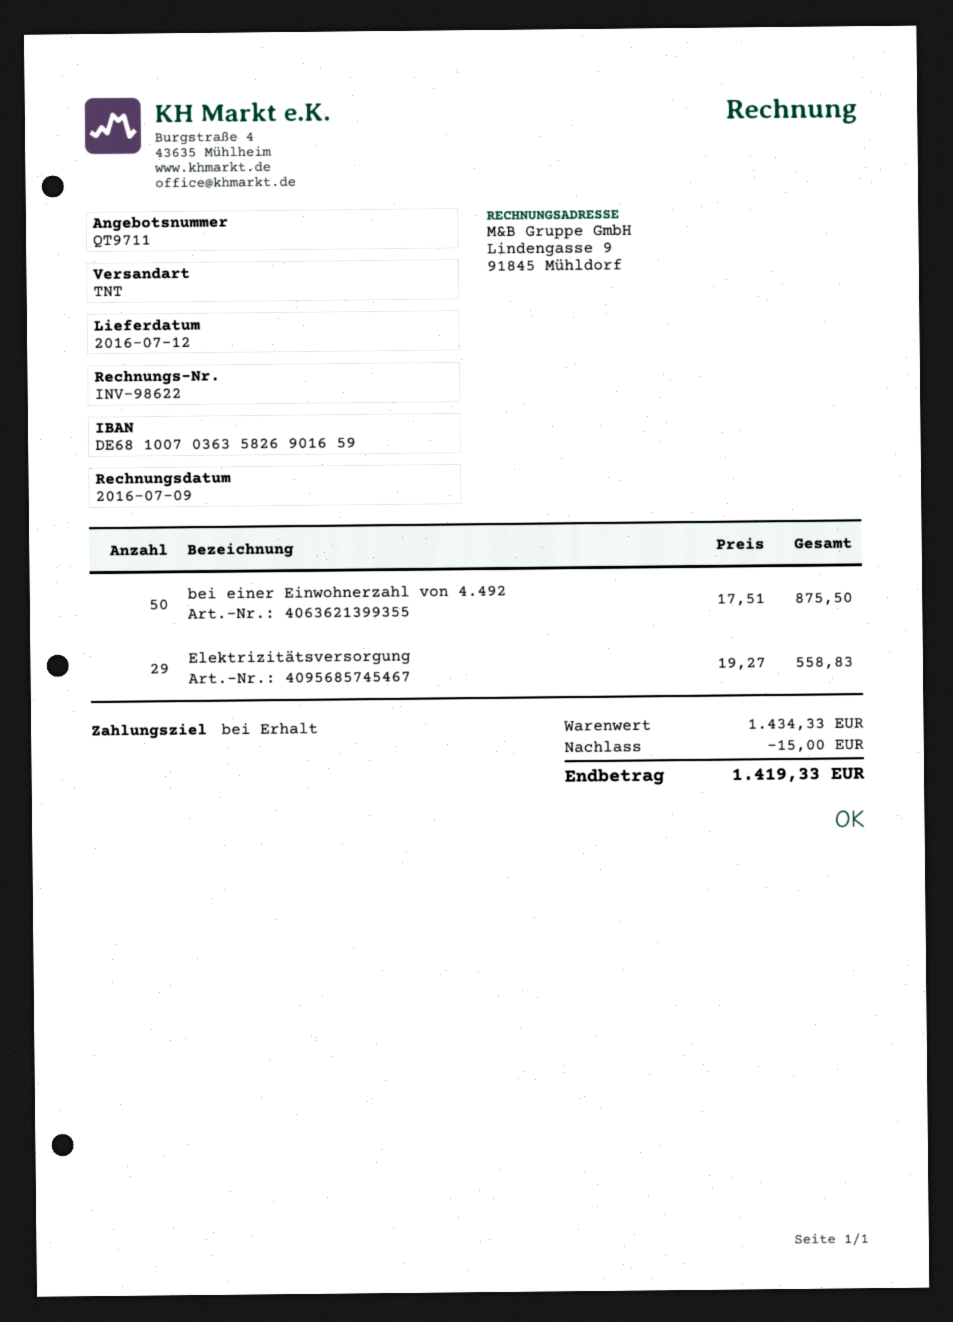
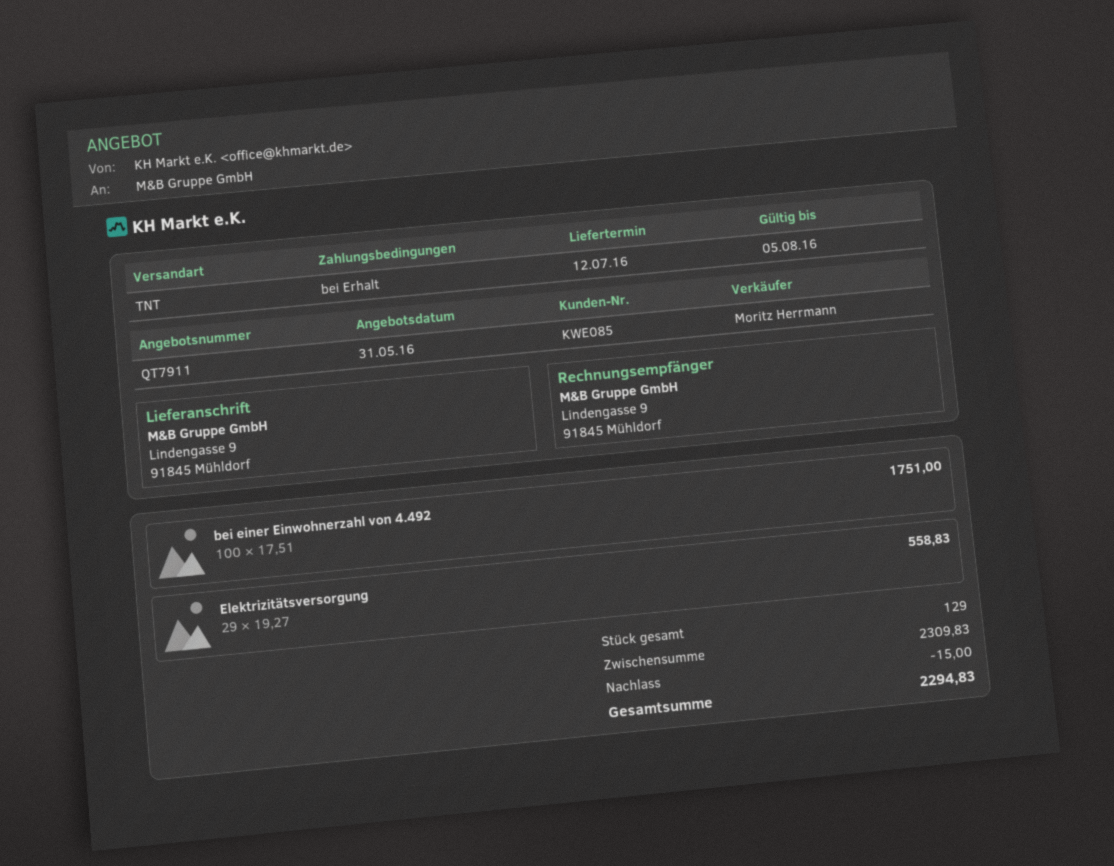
quote number: QT9711 -> QT7911
bei einer Einwohnerzahl von 4.492: 50 x 17.51 = 875.50 -> 100 x 17.51 = 1751.00
subtotal: 1434.33 -> 2309.83
total: 1419.33 -> 2294.83

